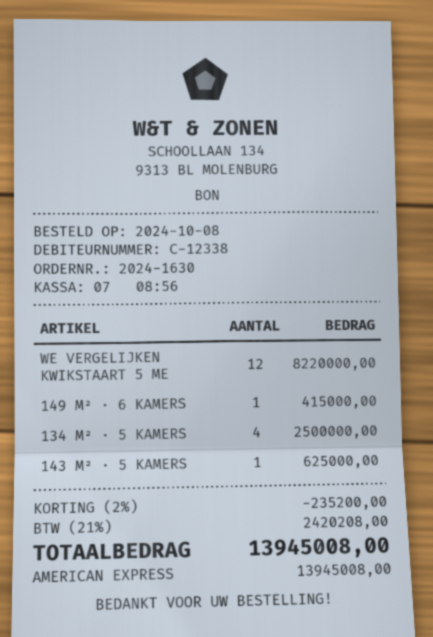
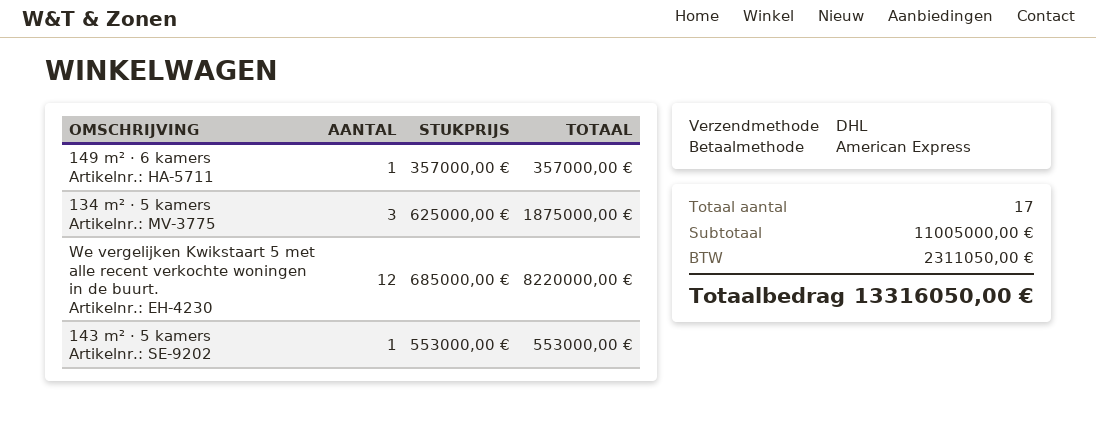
149 M² · 6 KAMERS: 1 for 415000.00 -> 1 for 357000.00
134 M² · 5 KAMERS: 4 for 2500000.00 -> 3 for 1875000.00
143 M² · 5 KAMERS: 1 for 625000.00 -> 1 for 553000.00
discount: 2% = 235200.00 -> none
tax: 2420208.00 -> 2311050.00
total: 13945008.00 -> 13316050.00

